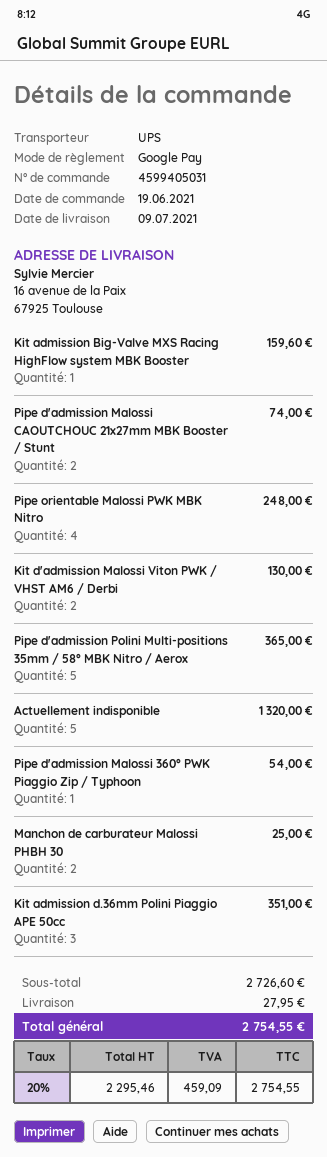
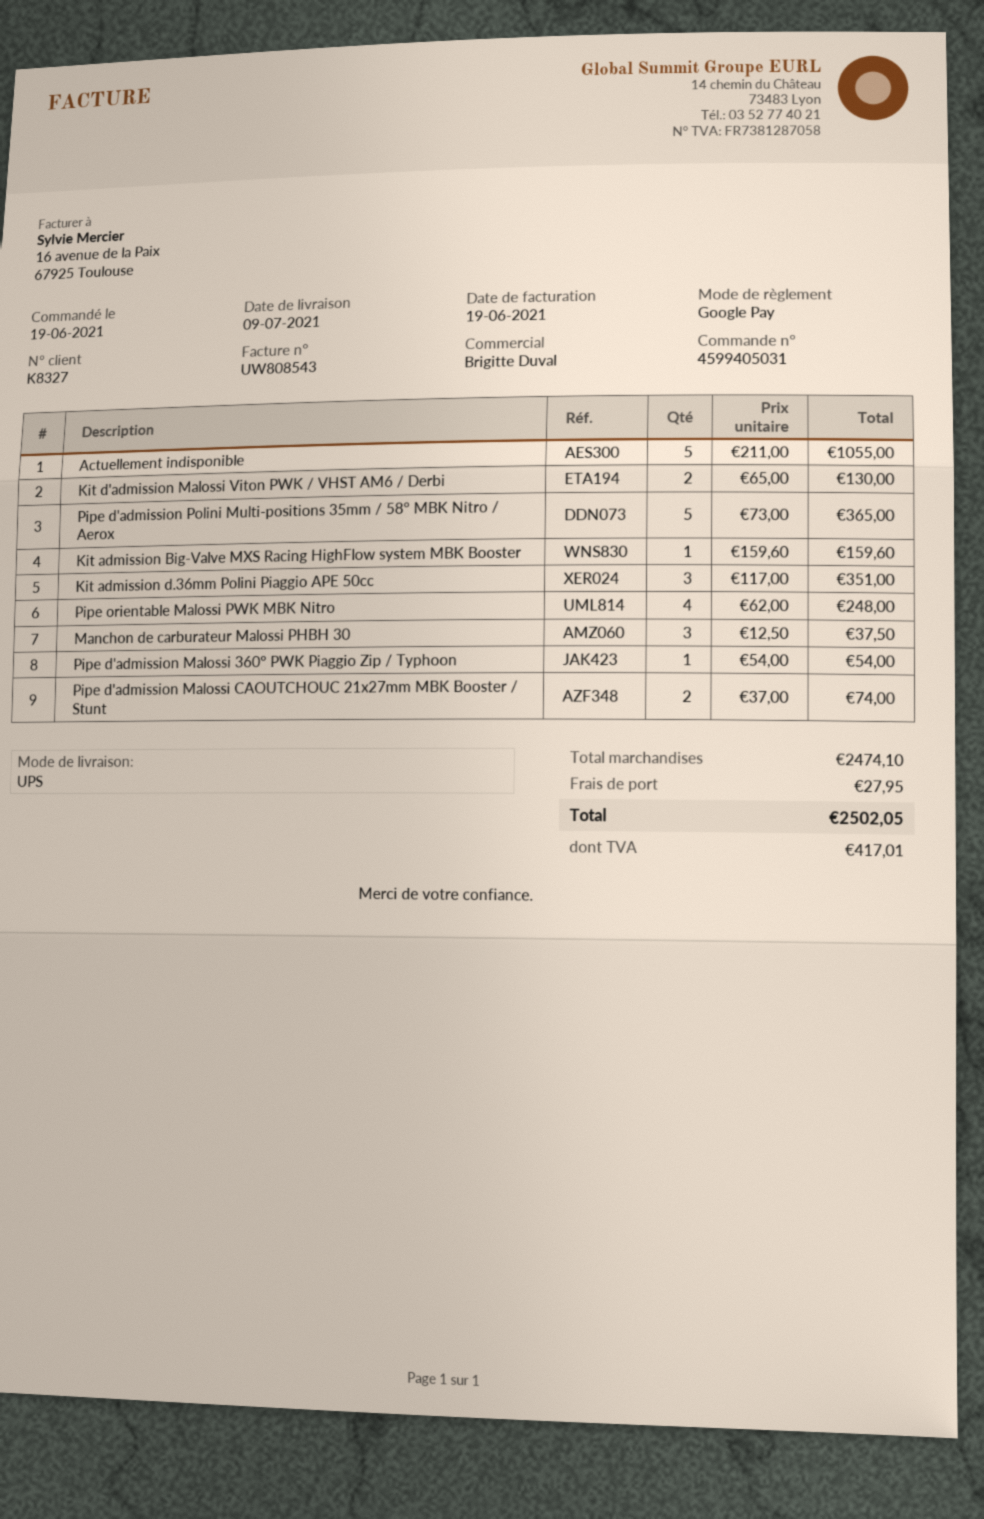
Actuellement indisponible: 5 for 1320.00 -> 5 for 1055.00
Manchon de carburateur Malossi PHBH 30: 2 for 25.00 -> 3 for 37.50
subtotal: 2726.60 -> 2474.10
tax: 459.09 -> 417.01
total: 2754.55 -> 2502.05

